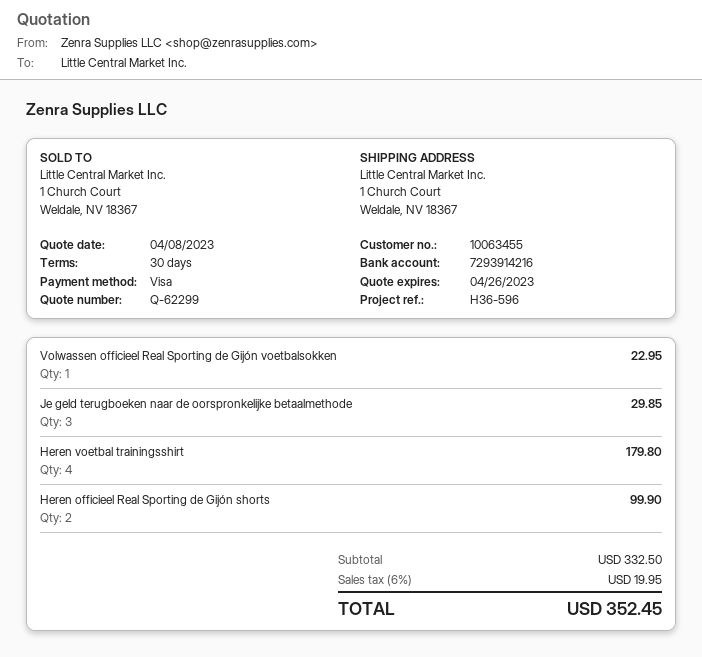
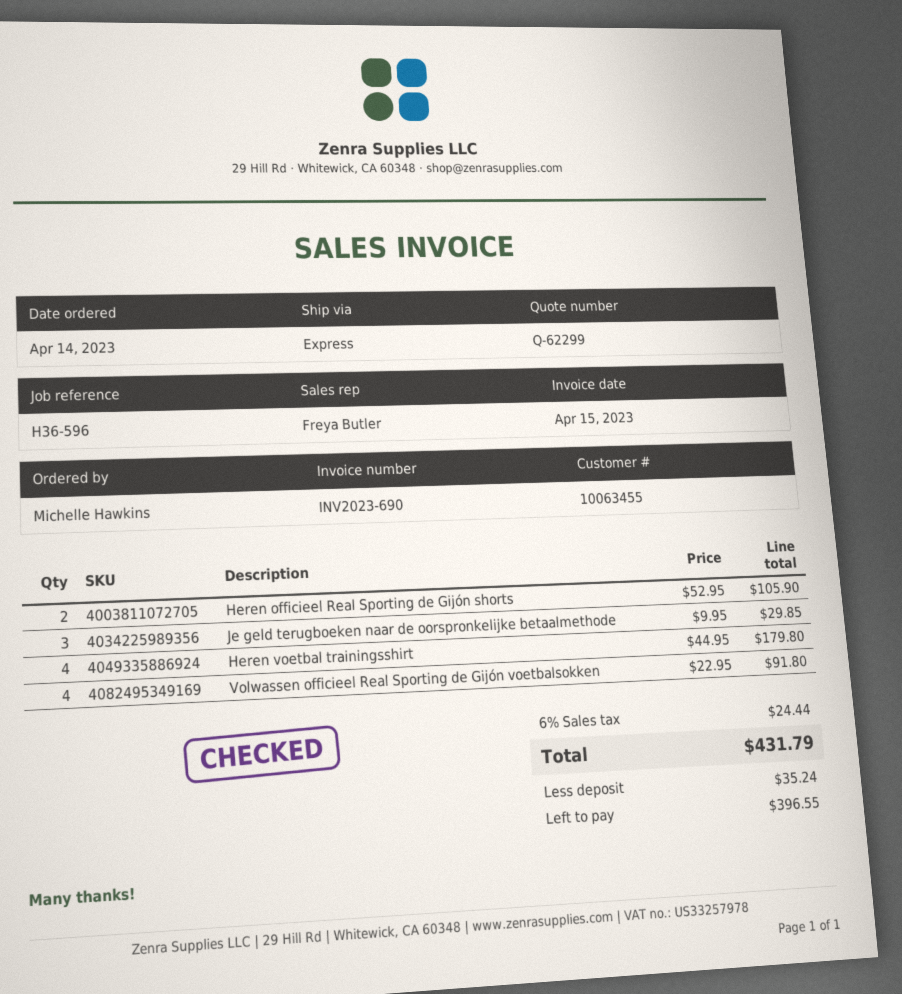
Volwassen officieel Real Sporting de Gijón voetbalsokken: 1 for 22.95 -> 4 for 91.80
Heren officieel Real Sporting de Gijón shorts: 2 for 99.90 -> 2 for 105.90
tax: 6% = 19.95 -> 6% = 24.44
total: 352.45 -> 431.79

